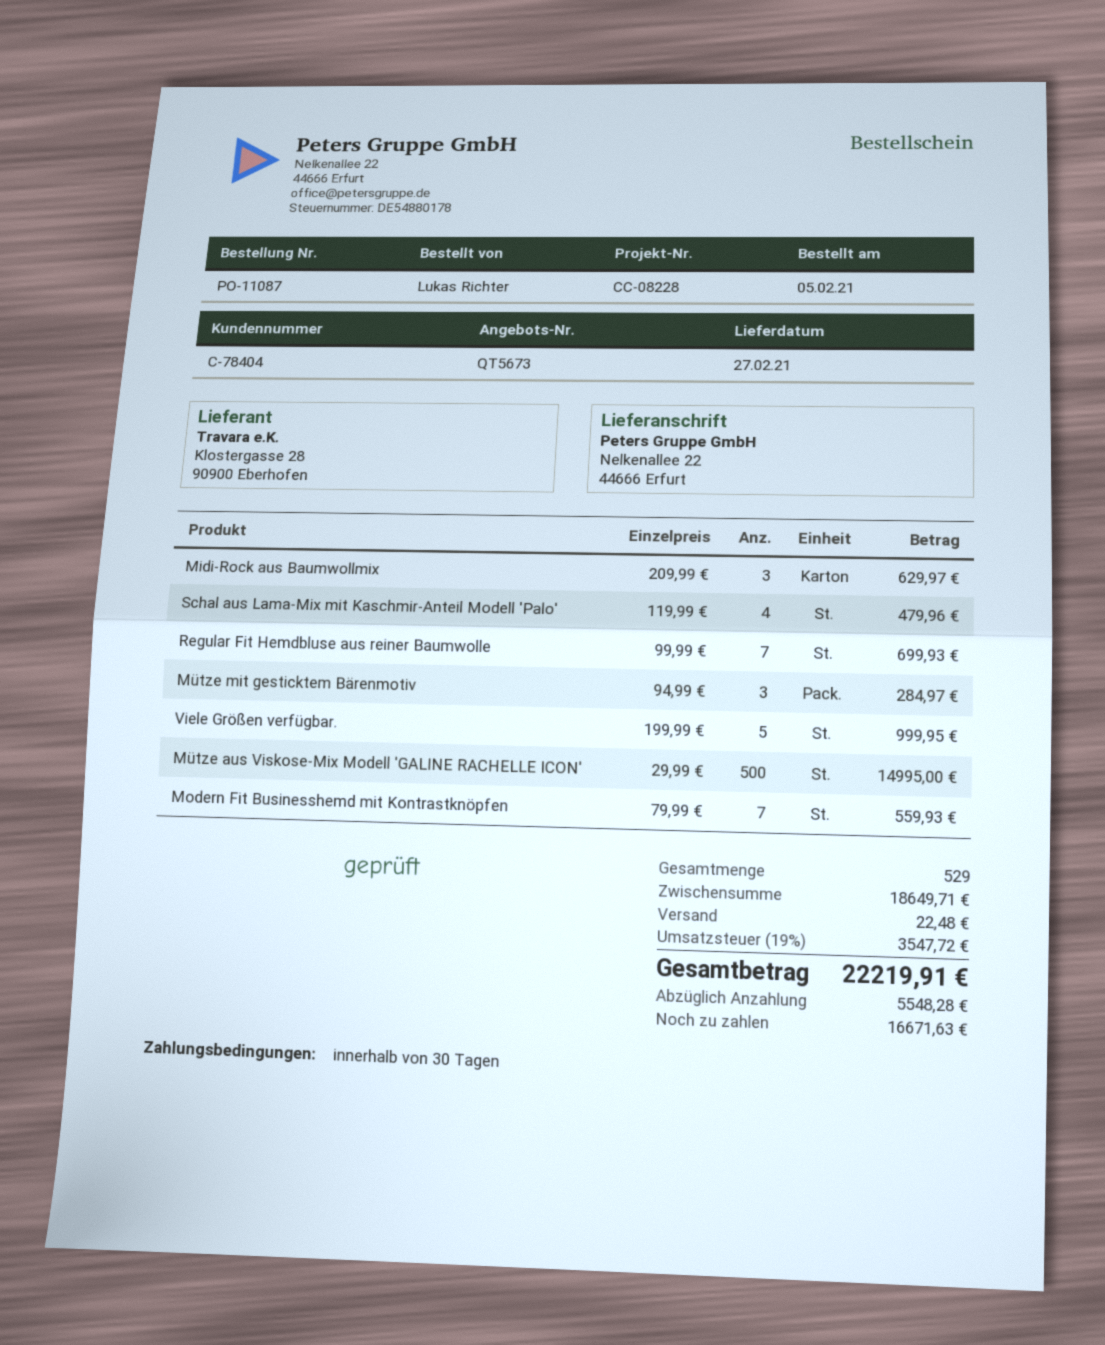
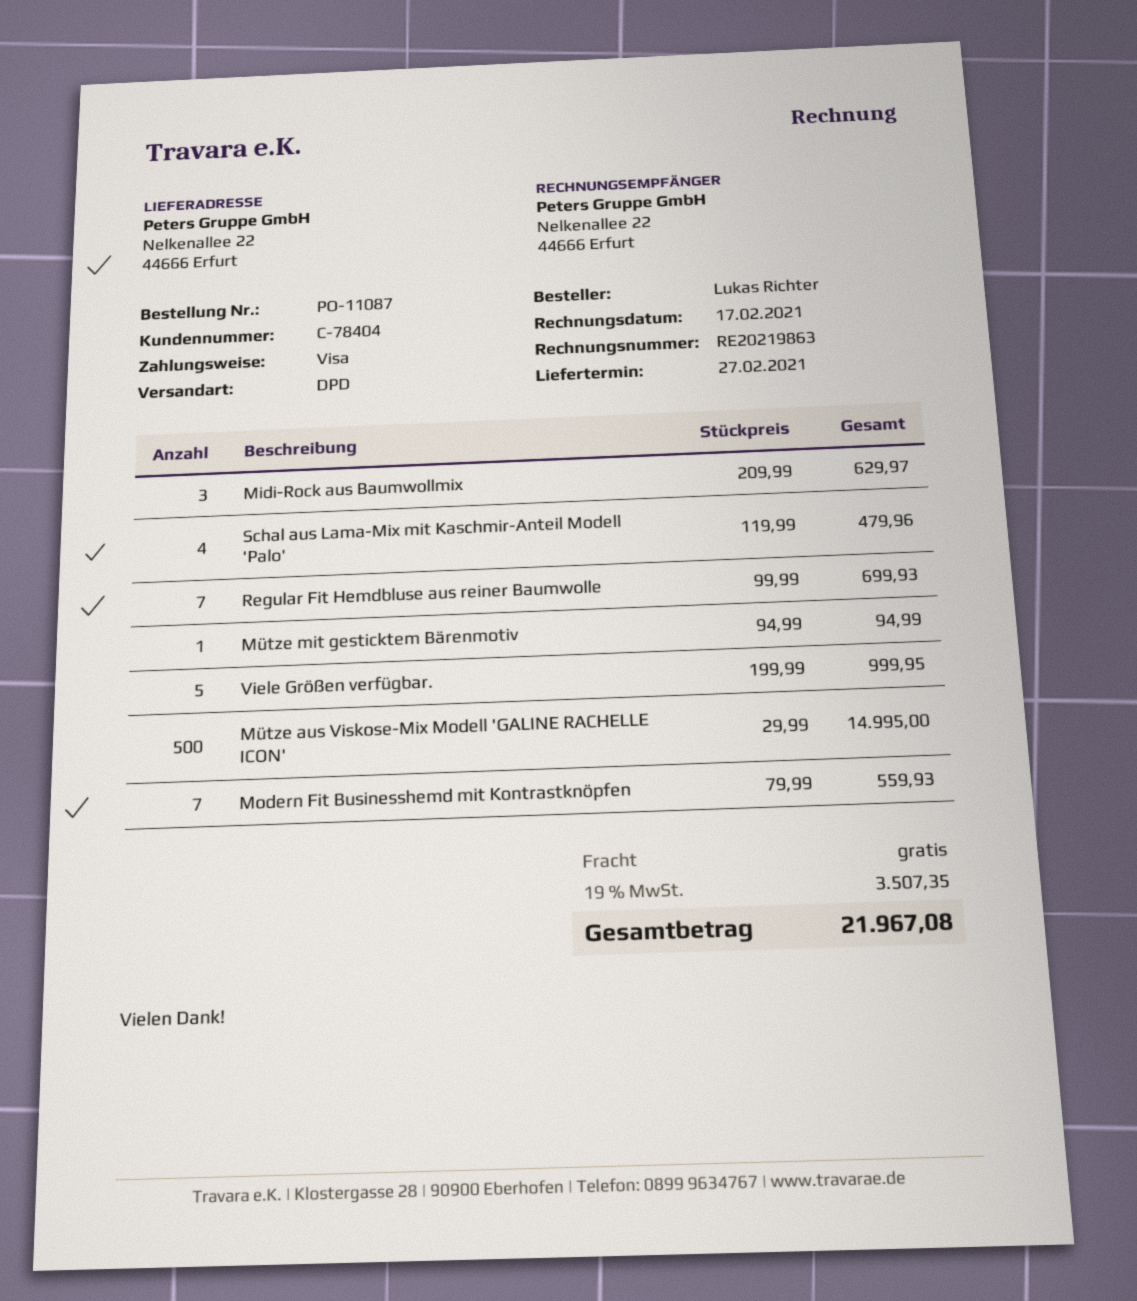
Mütze mit gesticktem Bärenmotiv: 3 x 94.99 = 284.97 -> 1 x 94.99 = 94.99
shipping: 22.48 -> 0.00
tax: 19% = 3547.72 -> 19% = 3507.35
total: 22219.91 -> 21967.08

